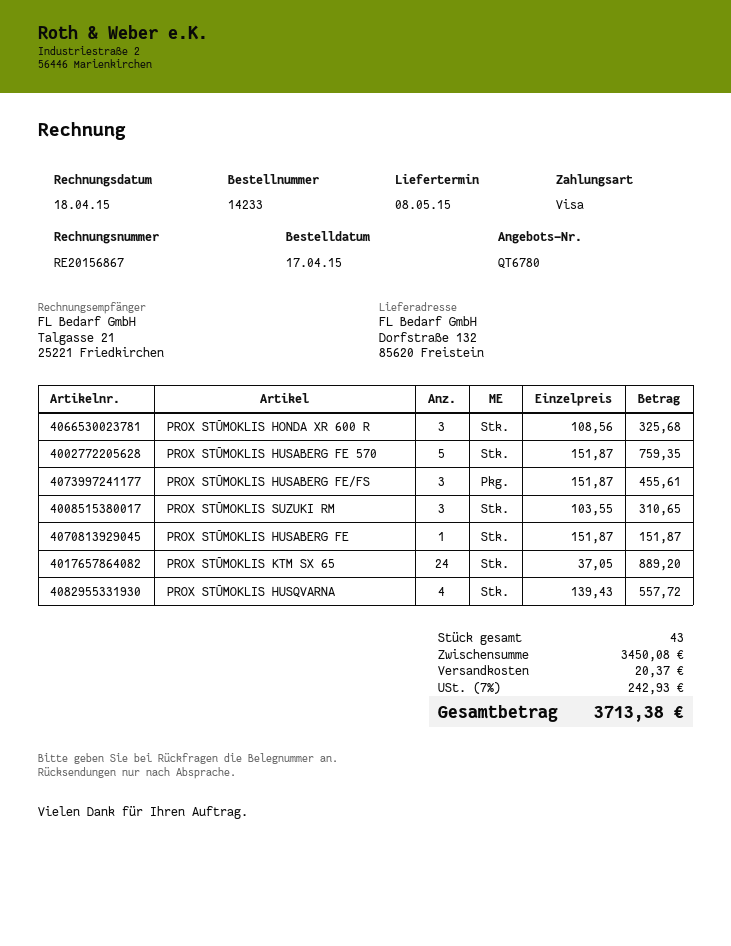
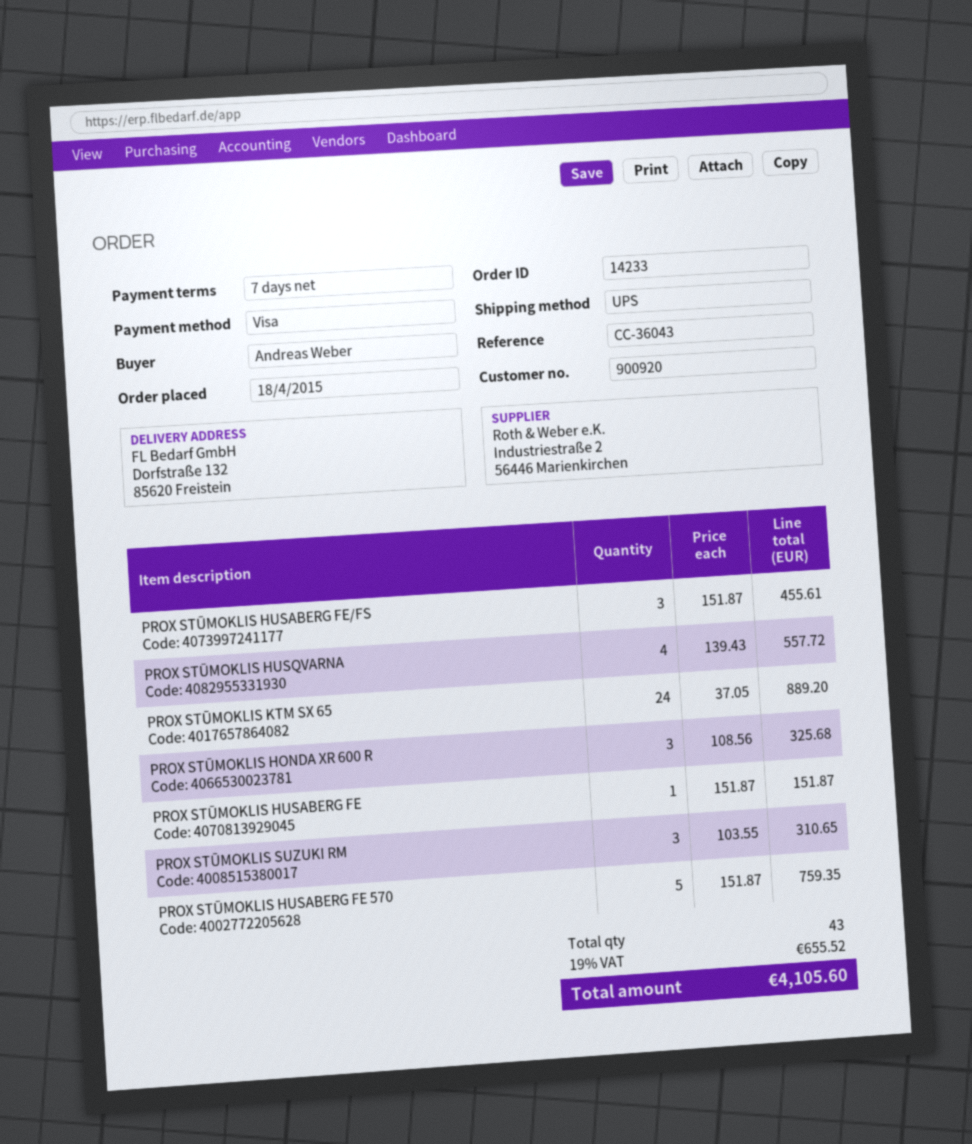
order date: 2015-04-17 -> 2015-04-18
shipping: 20.37 -> none
tax: 7% = 242.93 -> 19% = 655.52
total: 3713.38 -> 4105.60

